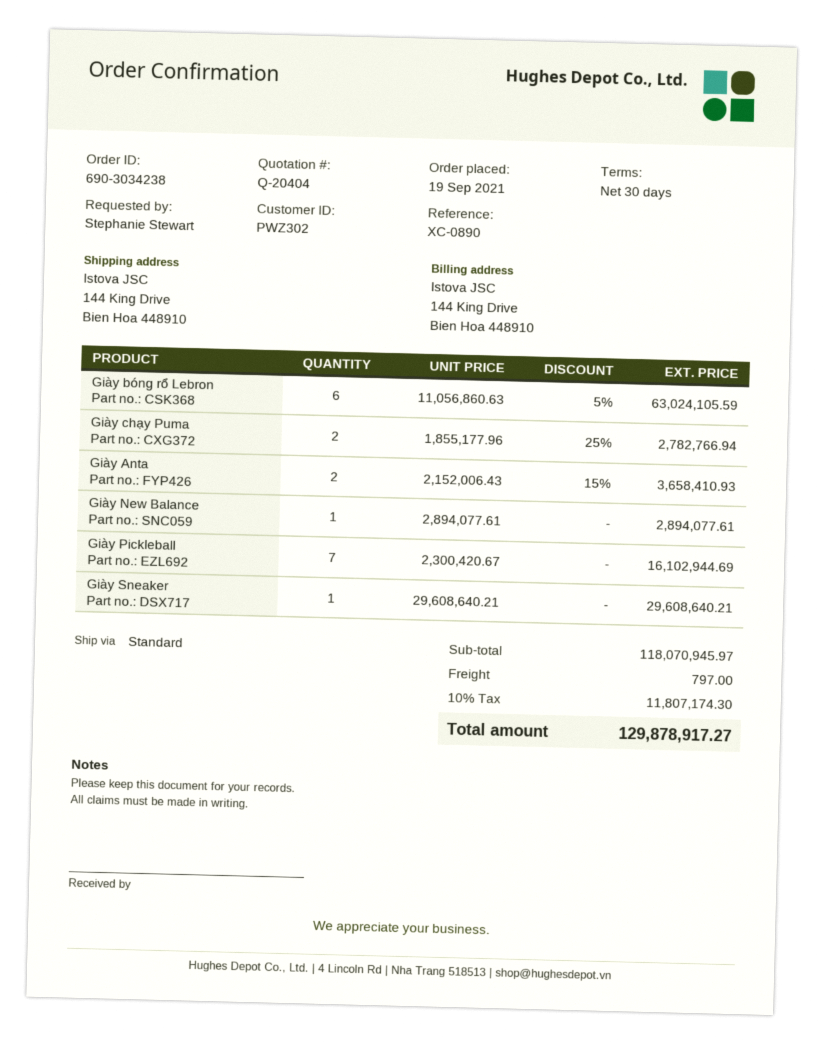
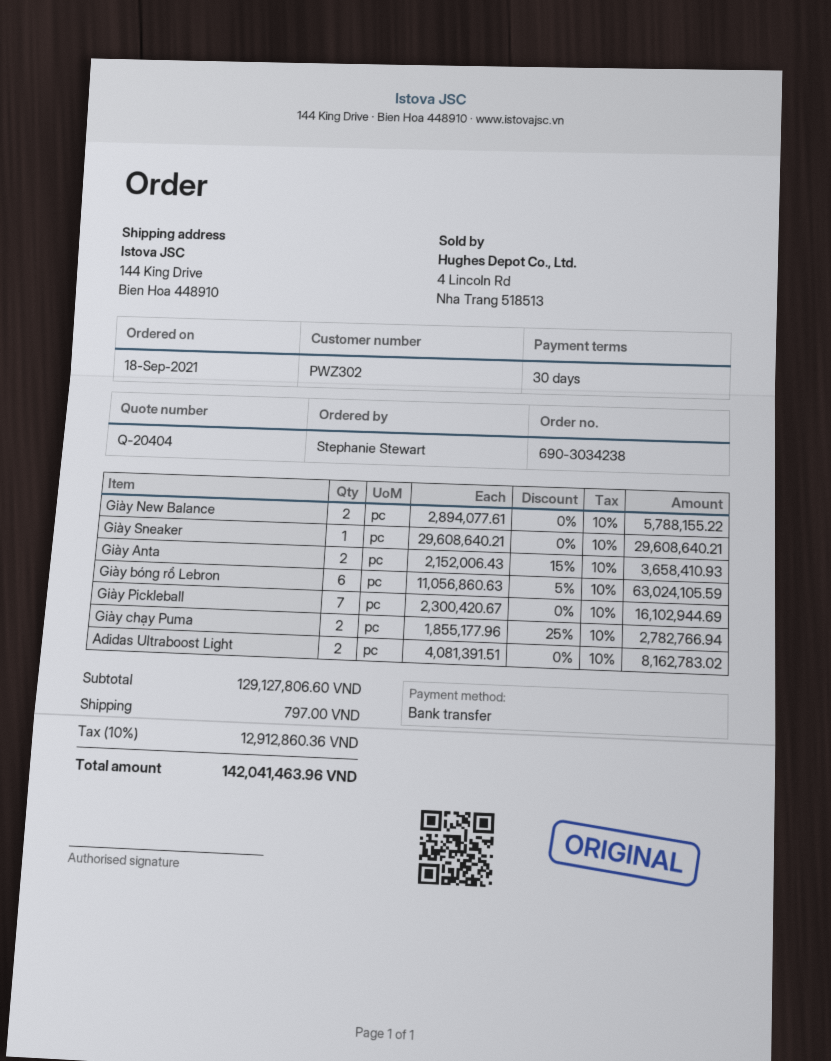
order date: 2021-09-19 -> 2021-09-18
Giày New Balance: 1 x 2894077.61 = 2894077.61 -> 2 x 2894077.61 = 5788155.22
Adidas Ultraboost Light: none -> 2 x 4081391.51 = 8162783.02
subtotal: 118070945.97 -> 129127806.60
tax: 10% = 11807174.30 -> 10% = 12912860.36
total: 129878917.27 -> 142041463.96

